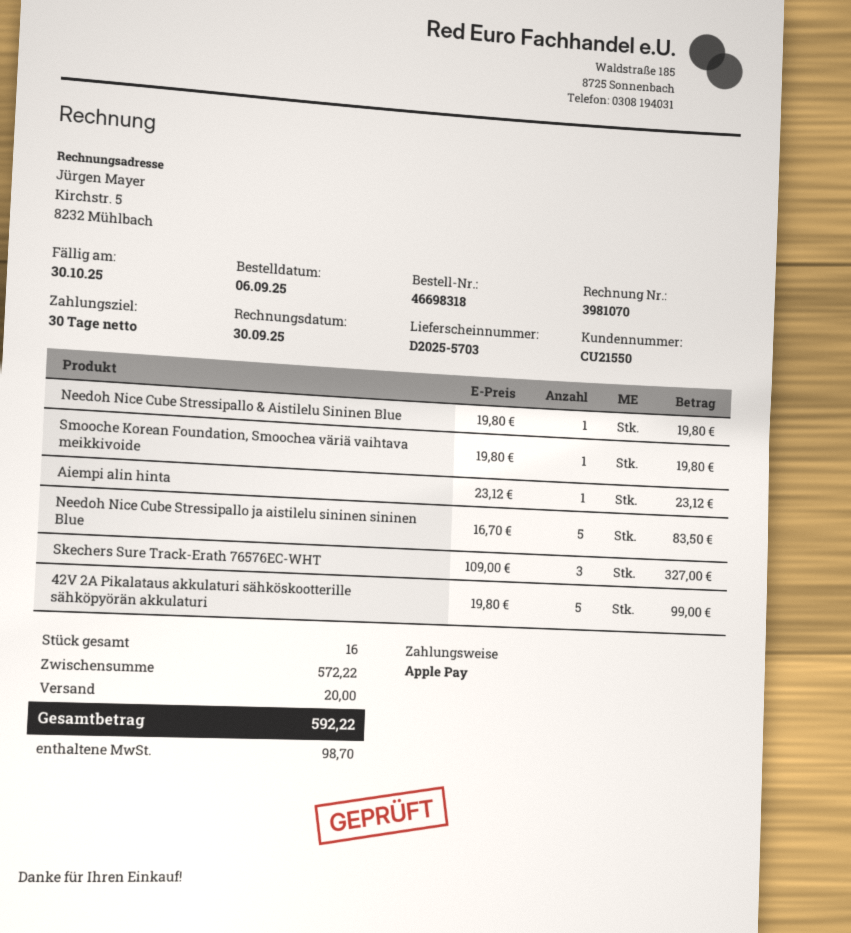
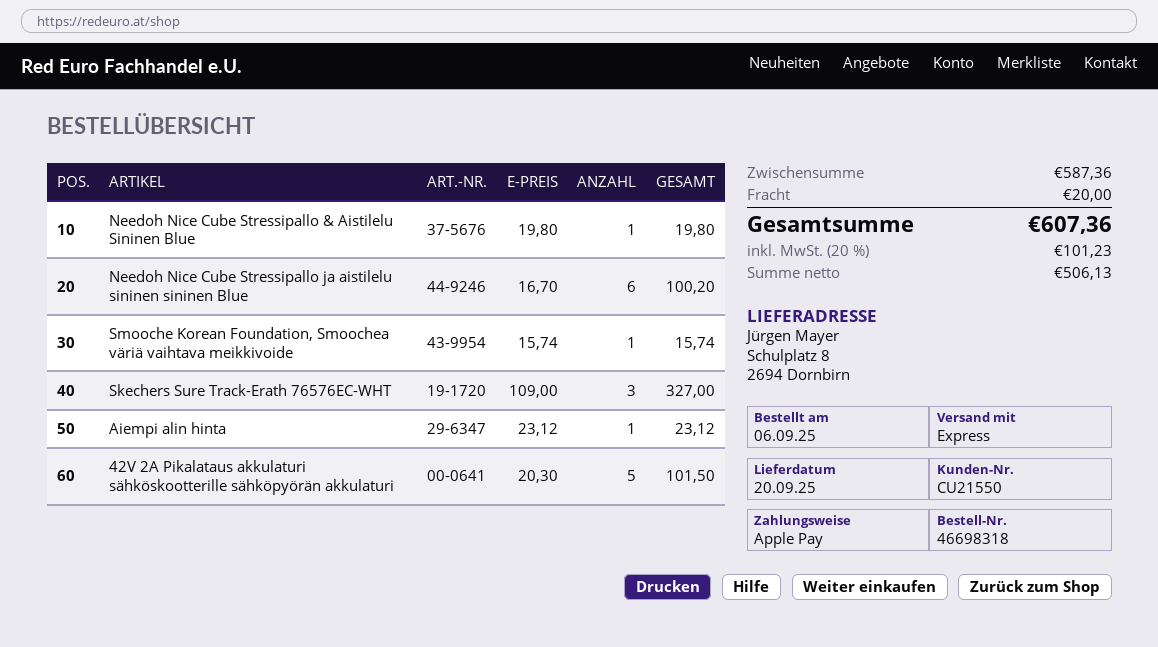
Smooche Korean Foundation, Smoochea väriä vaihtava meikkivoide: 1 x 19.80 = 19.80 -> 1 x 15.74 = 15.74
Needoh Nice Cube Stressipallo ja aistilelu sininen sininen Blue: 5 x 16.70 = 83.50 -> 6 x 16.70 = 100.20
42V 2A Pikalataus akkulaturi sähköskootterille sähköpyörän akkulaturi: 5 x 19.80 = 99.00 -> 5 x 20.30 = 101.50
subtotal: 572.22 -> 587.36
tax: 98.70 -> 101.23
total: 592.22 -> 607.36

